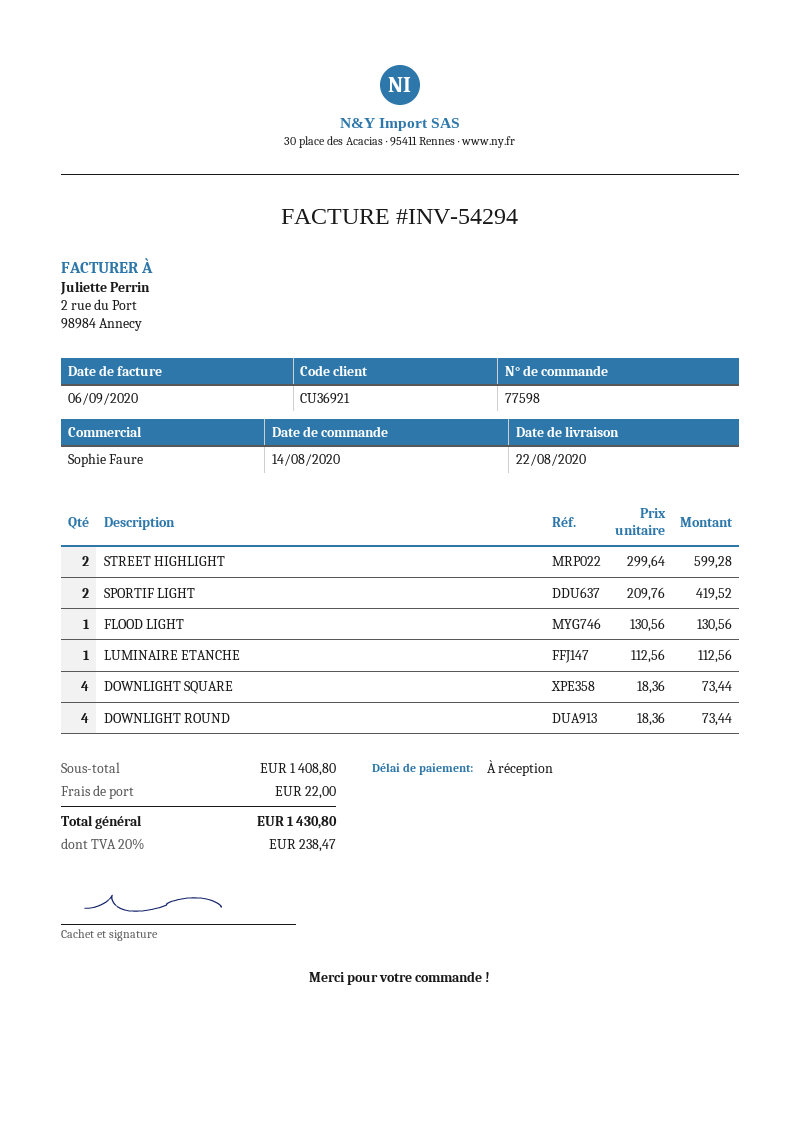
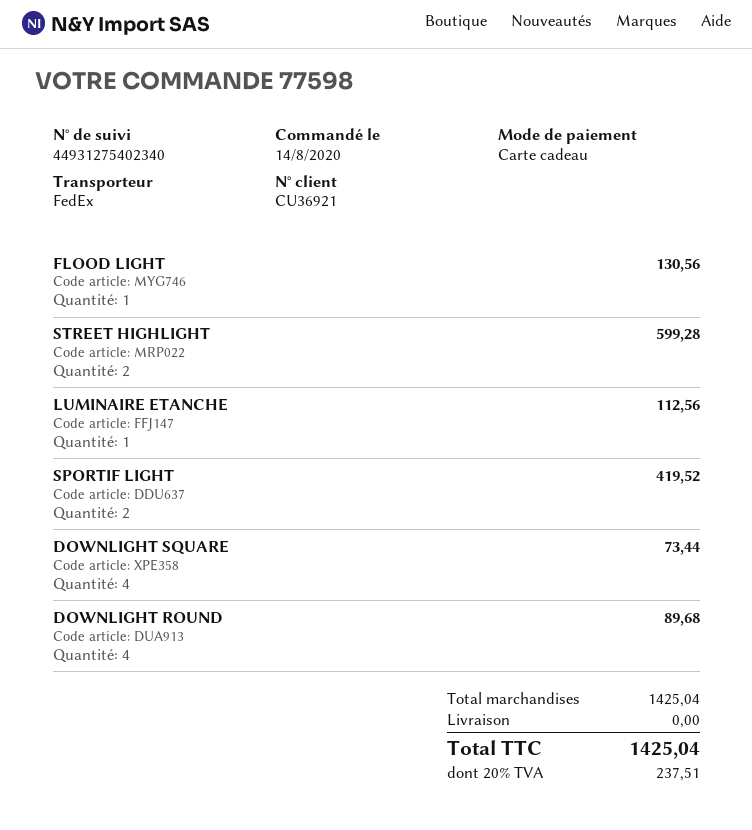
DOWNLIGHT ROUND: 4 for 73.44 -> 4 for 89.68
subtotal: 1408.80 -> 1425.04
shipping: 22.00 -> 0.00
tax: 20% = 238.47 -> 20% = 237.51
total: 1430.80 -> 1425.04

